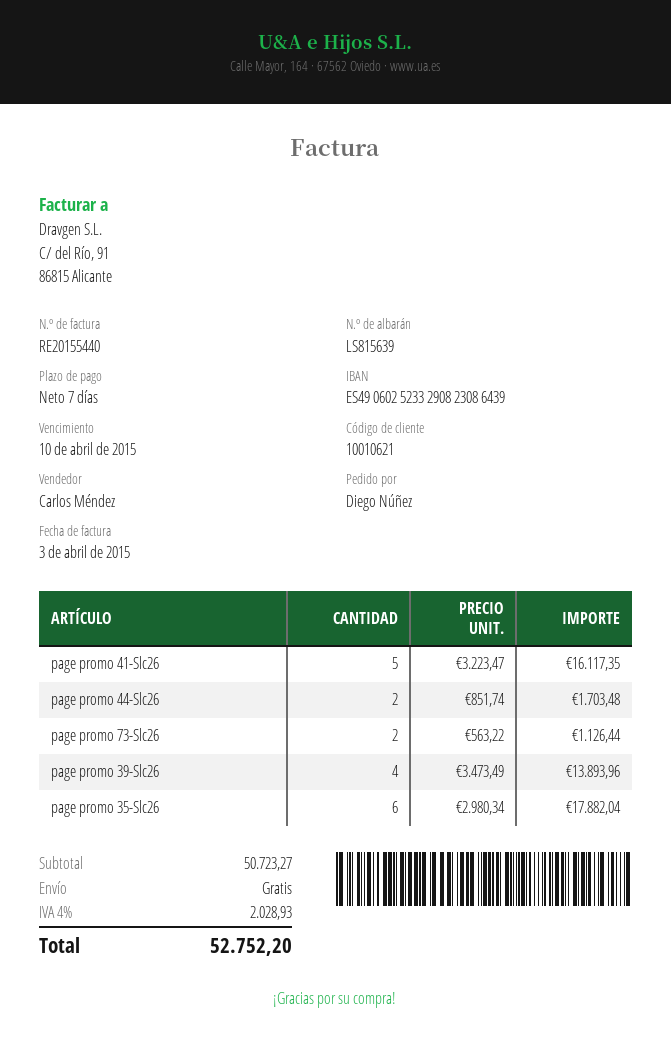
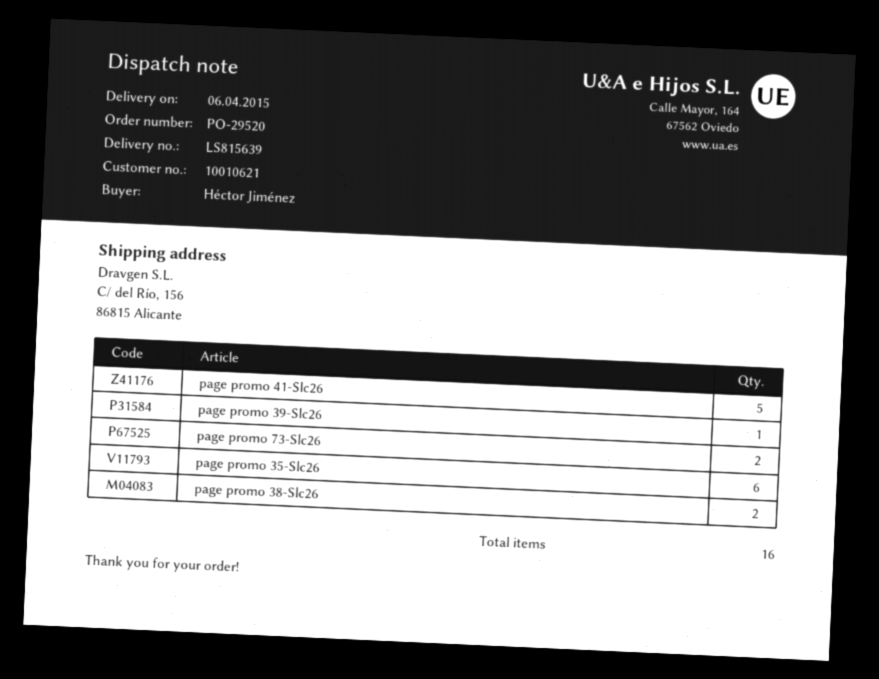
ordered by: Diego Núñez -> Héctor Jiménez
page promo 44-Slc26: 2 -> none
page promo 39-Slc26: 4 -> 1
page promo 38-Slc26: none -> 2

